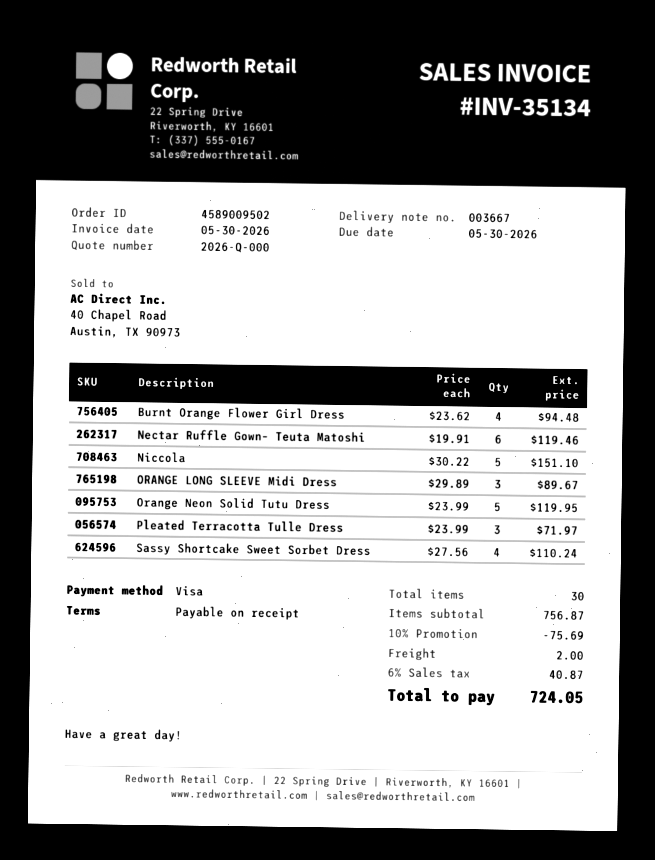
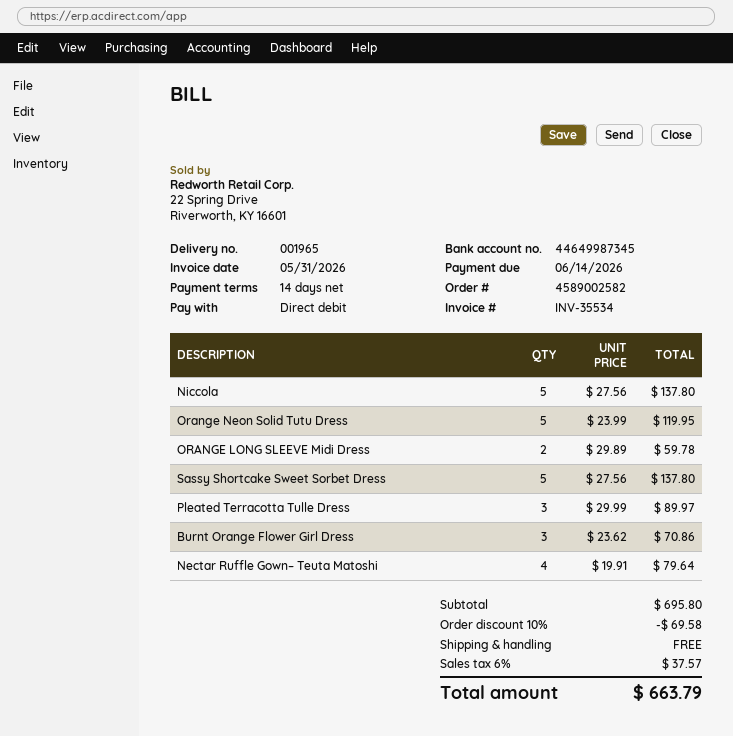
order number: 4589009502 -> 4589002582
delivery note number: 003667 -> 001965
invoice number: INV-35134 -> INV-35534
invoice date: 2026-05-30 -> 2026-05-31
payment terms: on receipt -> 14 days
due date: 2026-05-30 -> 2026-06-14
payment method: Visa -> direct debit
Burnt Orange Flower Girl Dress: 4 x 23.62 = 94.48 -> 3 x 23.62 = 70.86
Nectar Ruffle Gown– Teuta Matoshi: 6 x 19.91 = 119.46 -> 4 x 19.91 = 79.64
Niccola: 5 x 30.22 = 151.10 -> 5 x 27.56 = 137.80
ORANGE LONG SLEEVE Midi Dress: 3 x 29.89 = 89.67 -> 2 x 29.89 = 59.78
Pleated Terracotta Tulle Dress: 3 x 23.99 = 71.97 -> 3 x 29.99 = 89.97
Sassy Shortcake Sweet Sorbet Dress: 4 x 27.56 = 110.24 -> 5 x 27.56 = 137.80
subtotal: 756.87 -> 695.80
discount: 10% = 75.69 -> 10% = 69.58
shipping: 2.00 -> 0.00
tax: 6% = 40.87 -> 6% = 37.57
total: 724.05 -> 663.79

